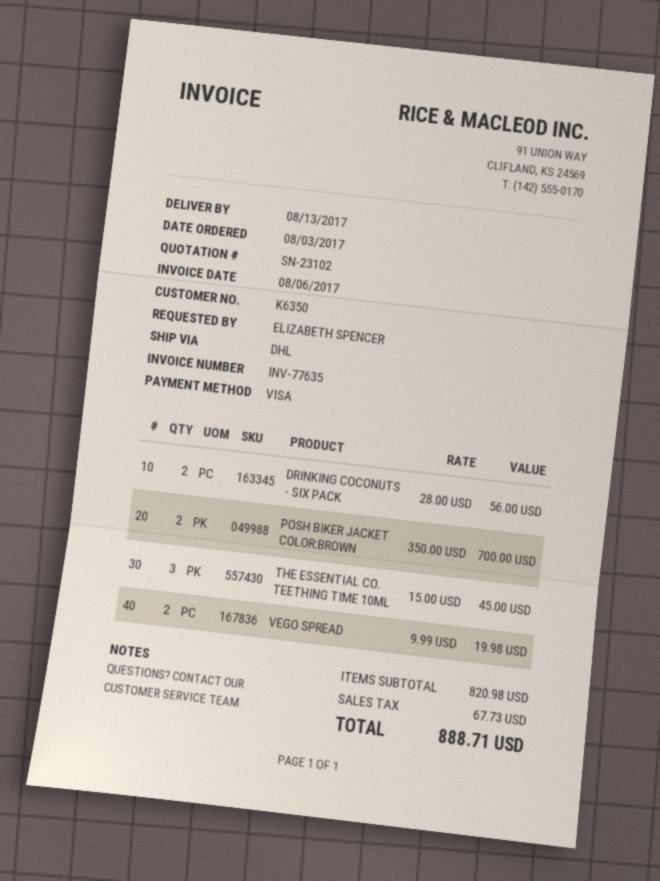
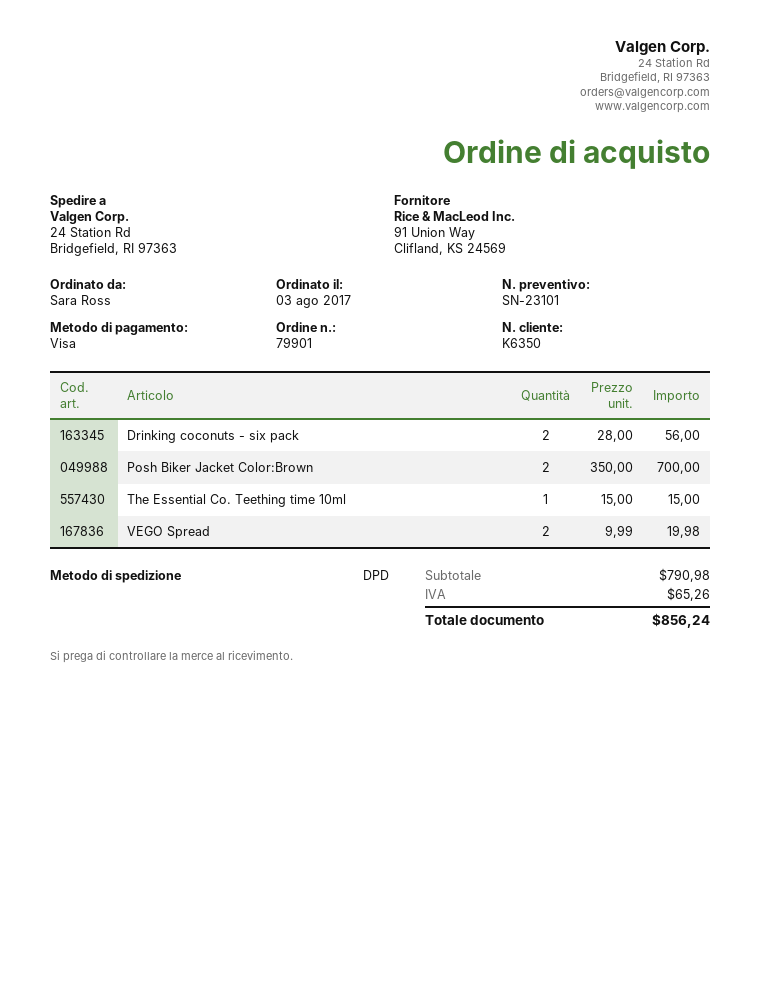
quote number: SN-23102 -> SN-23101
ordered by: ELIZABETH SPENCER -> Sara Ross
shipping method: DHL -> DPD
THE ESSENTIAL CO. TEETHING TIME 10ML: 3 x 15.00 = 45.00 -> 1 x 15.00 = 15.00
subtotal: 820.98 -> 790.98
tax: 67.73 -> 65.26
total: 888.71 -> 856.24

